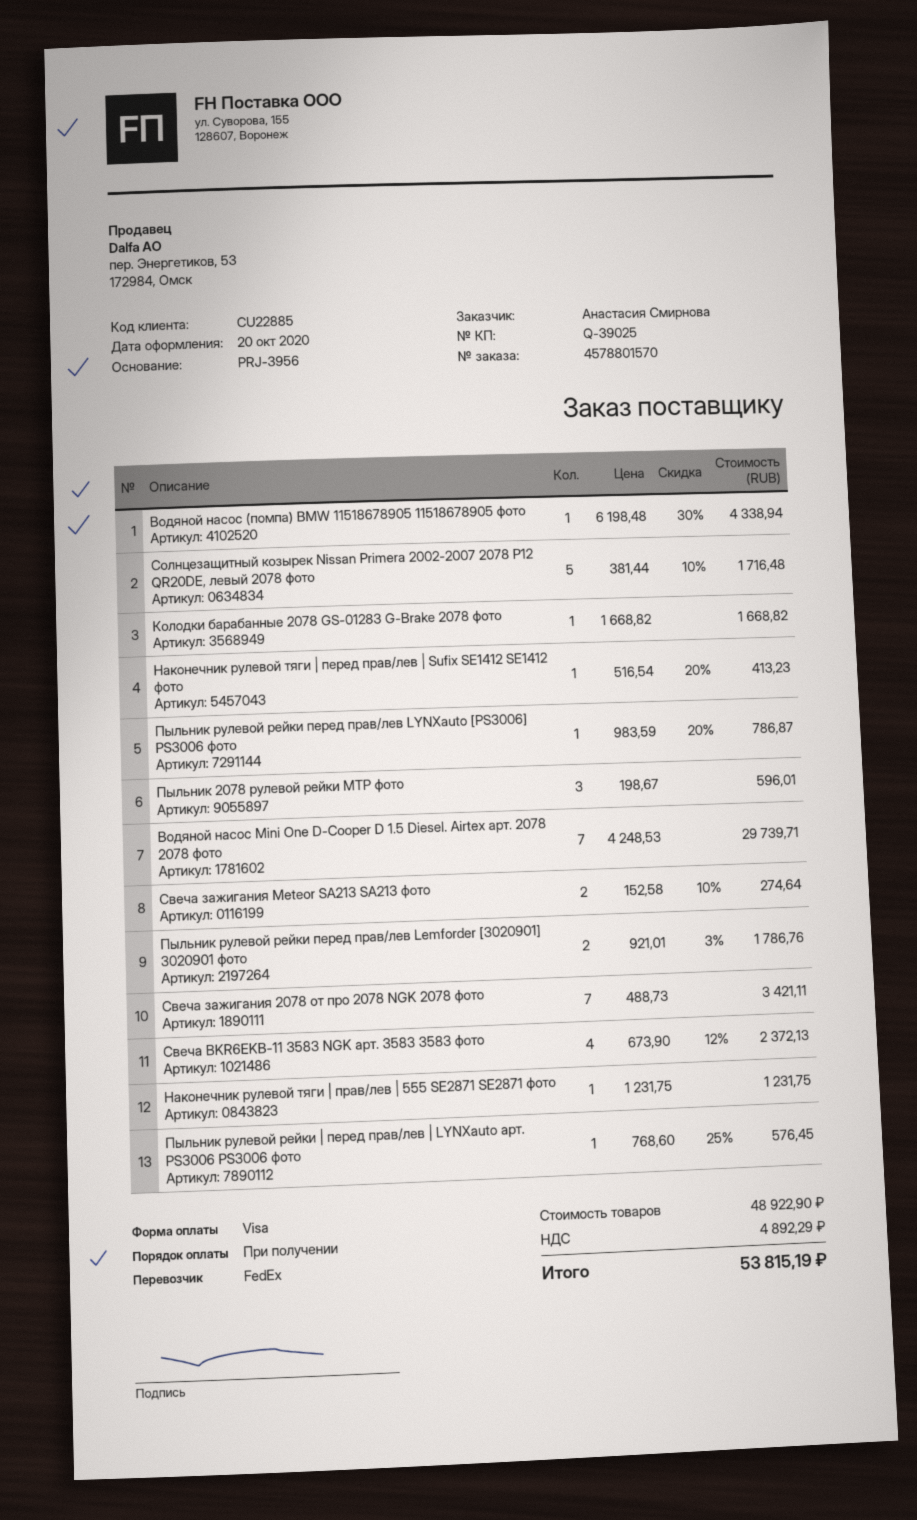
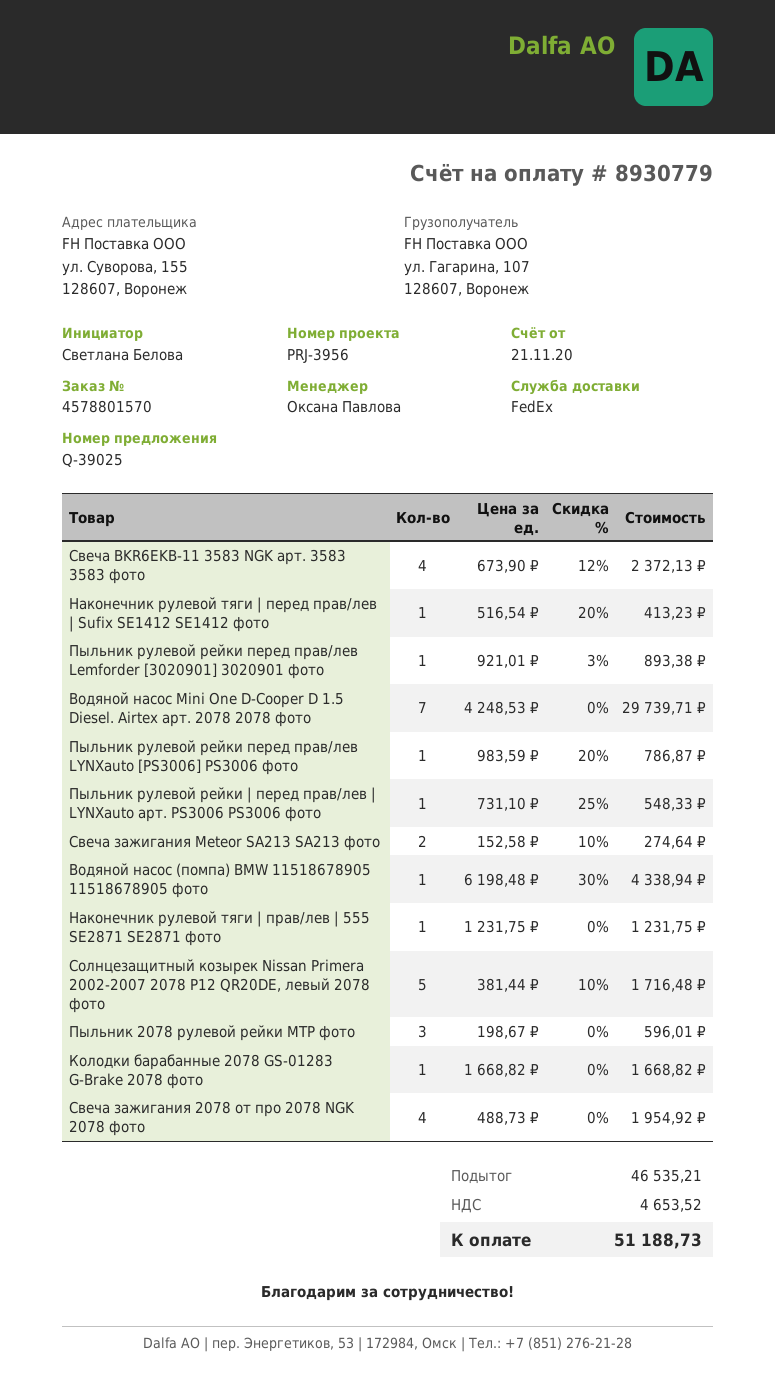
ordered by: Анастасия Смирнова -> Светлана Белова
Пыльник рулевой рейки перед прав/лев Lemforder [3020901] 3020901 фото: 2 x 921.01 - 3% = 1786.76 -> 1 x 921.01 - 3% = 893.38
Свеча зажигания 2078 от про 2078 NGK 2078 фото: 7 x 488.73 = 3421.11 -> 4 x 488.73 = 1954.92
Пыльник рулевой рейки | перед прав/лев | LYNXauto арт. PS3006 PS3006 фото: 1 x 768.60 - 25% = 576.45 -> 1 x 731.10 - 25% = 548.33
subtotal: 48922.90 -> 46535.21
tax: 4892.29 -> 4653.52
total: 53815.19 -> 51188.73

